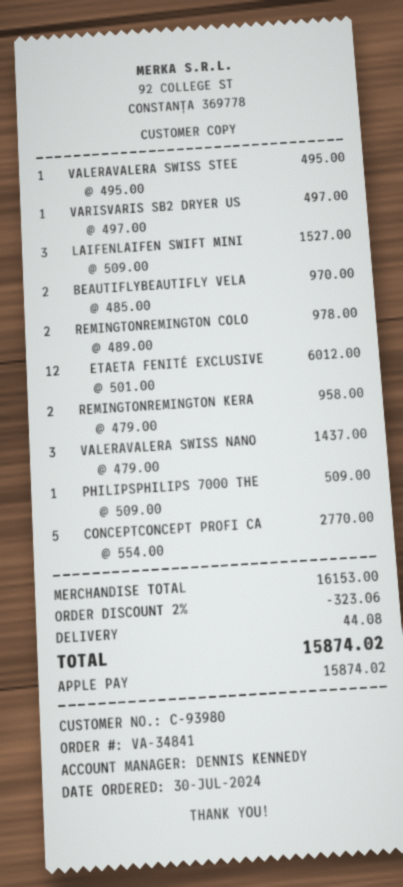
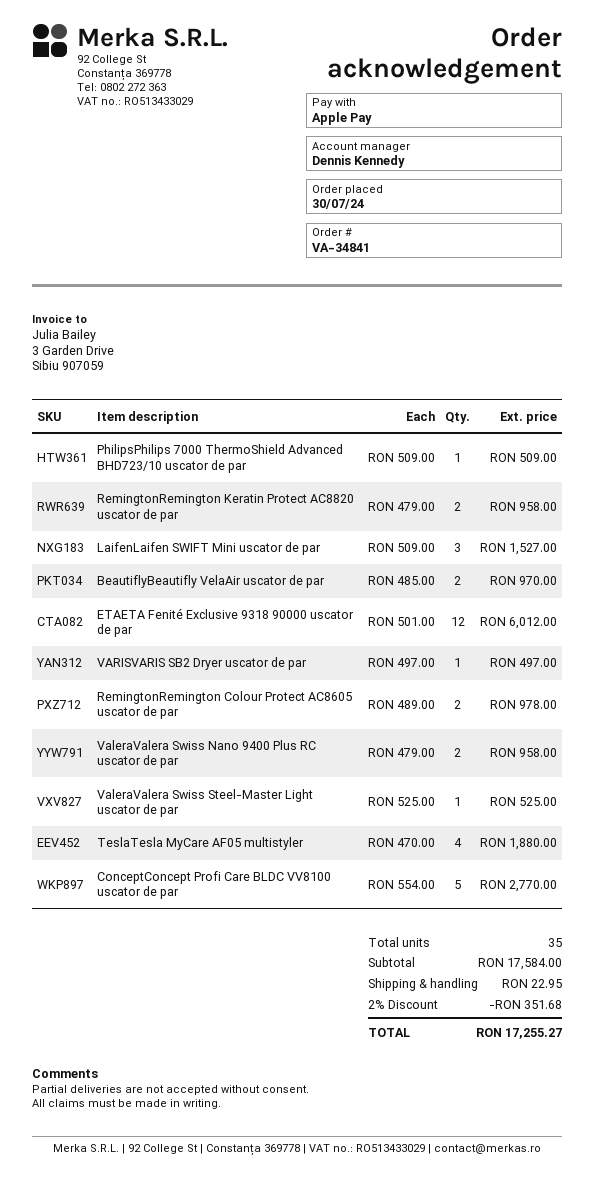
VALERAVALERA SWISS STEE: 1 x 495.00 = 495.00 -> 1 x 525.00 = 525.00
VALERAVALERA SWISS NANO: 3 x 479.00 = 1437.00 -> 2 x 479.00 = 958.00
TeslaTesla MyCare AF05 multistyler: none -> 4 x 470.00 = 1880.00
subtotal: 16153.00 -> 17584.00
discount: 2% = 323.06 -> 2% = 351.68
shipping: 44.08 -> 22.95
total: 15874.02 -> 17255.27

